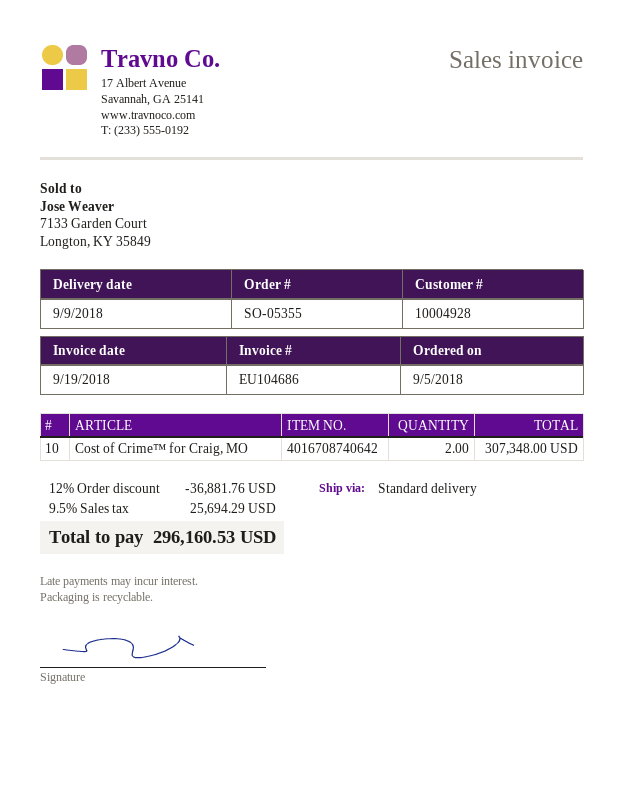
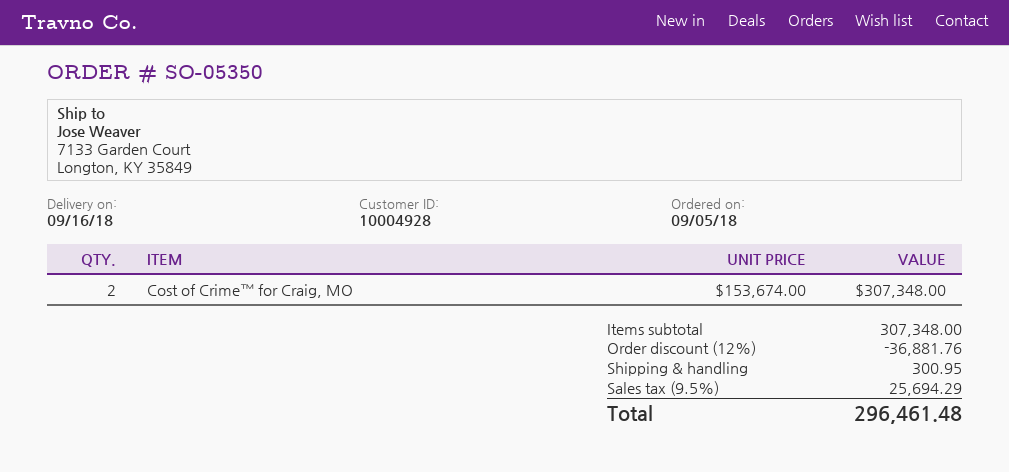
order number: SO-05355 -> SO-05350
delivery date: 2018-09-09 -> 2018-09-16
shipping: none -> 300.95
total: 296160.53 -> 296461.48

